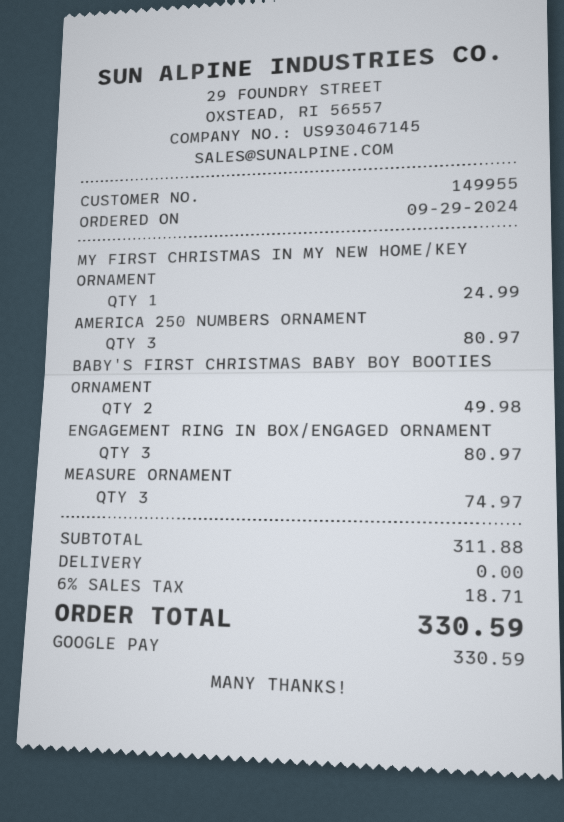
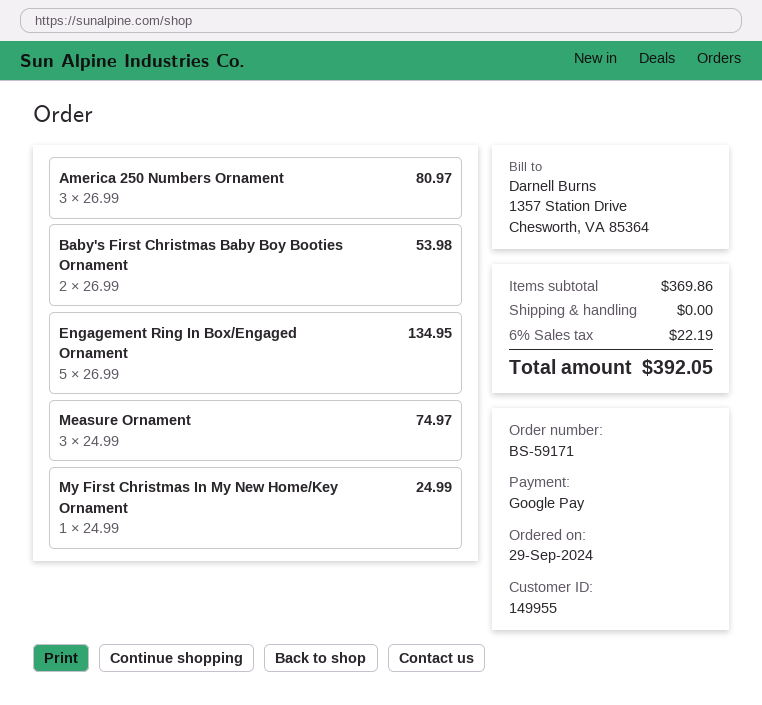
BABY'S FIRST CHRISTMAS BABY BOY BOOTIES ORNAMENT: 2 for 49.98 -> 2 for 53.98
ENGAGEMENT RING IN BOX/ENGAGED ORNAMENT: 3 for 80.97 -> 5 for 134.95
subtotal: 311.88 -> 369.86
tax: 6% = 18.71 -> 6% = 22.19
total: 330.59 -> 392.05

